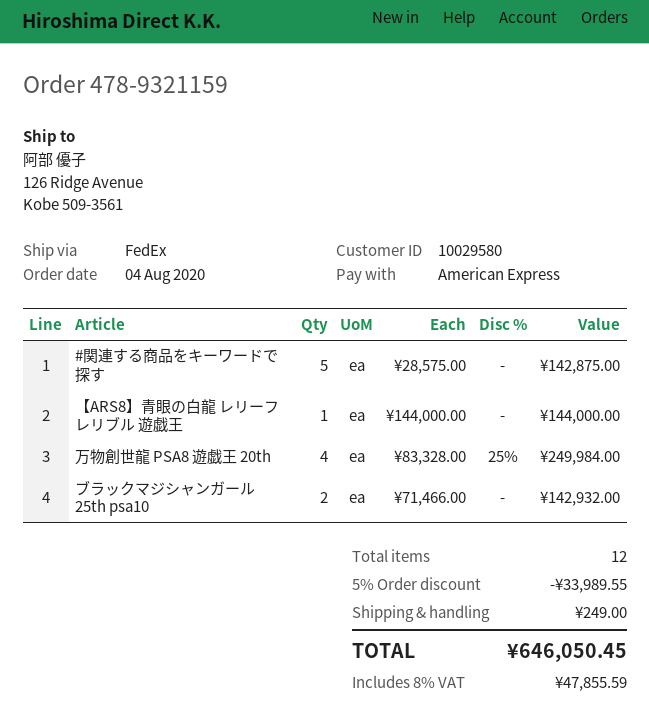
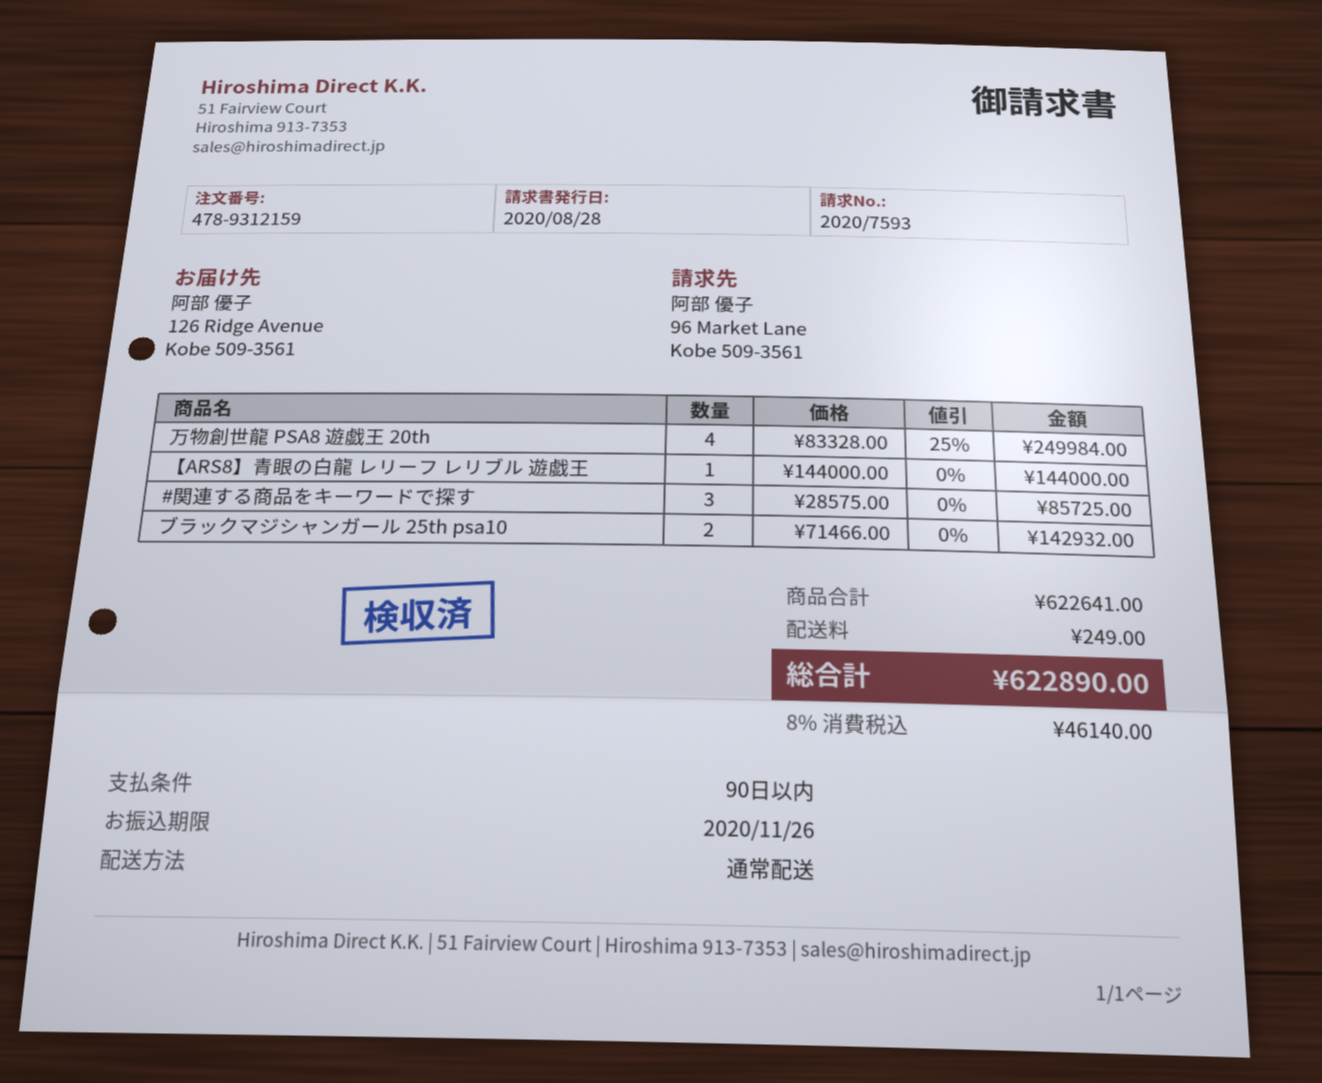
order number: 478-9321159 -> 478-9312159
shipping method: FedEx -> standard
#関連する商品をキーワードで探す: 5 x 28575.00 = 142875.00 -> 3 x 28575.00 = 85725.00
discount: 5% = 33989.55 -> none
tax: 8% = 47855.59 -> 8% = 46140.00
total: 646050.45 -> 622890.00

